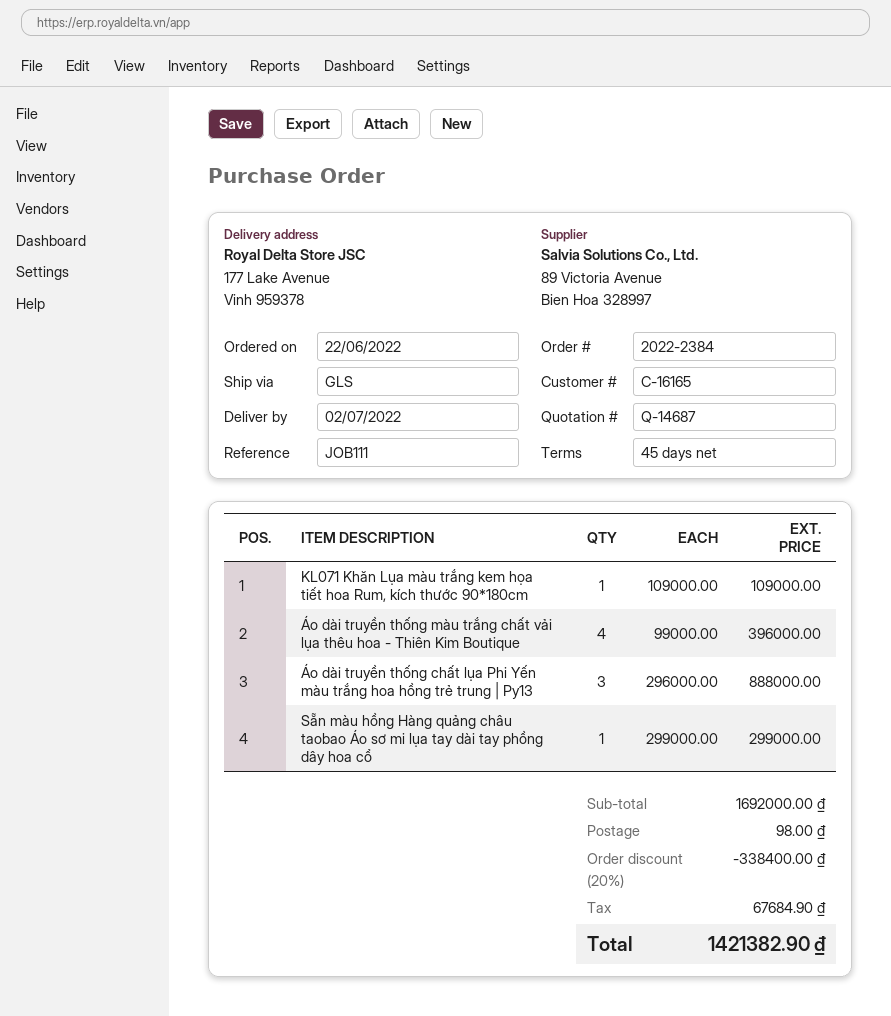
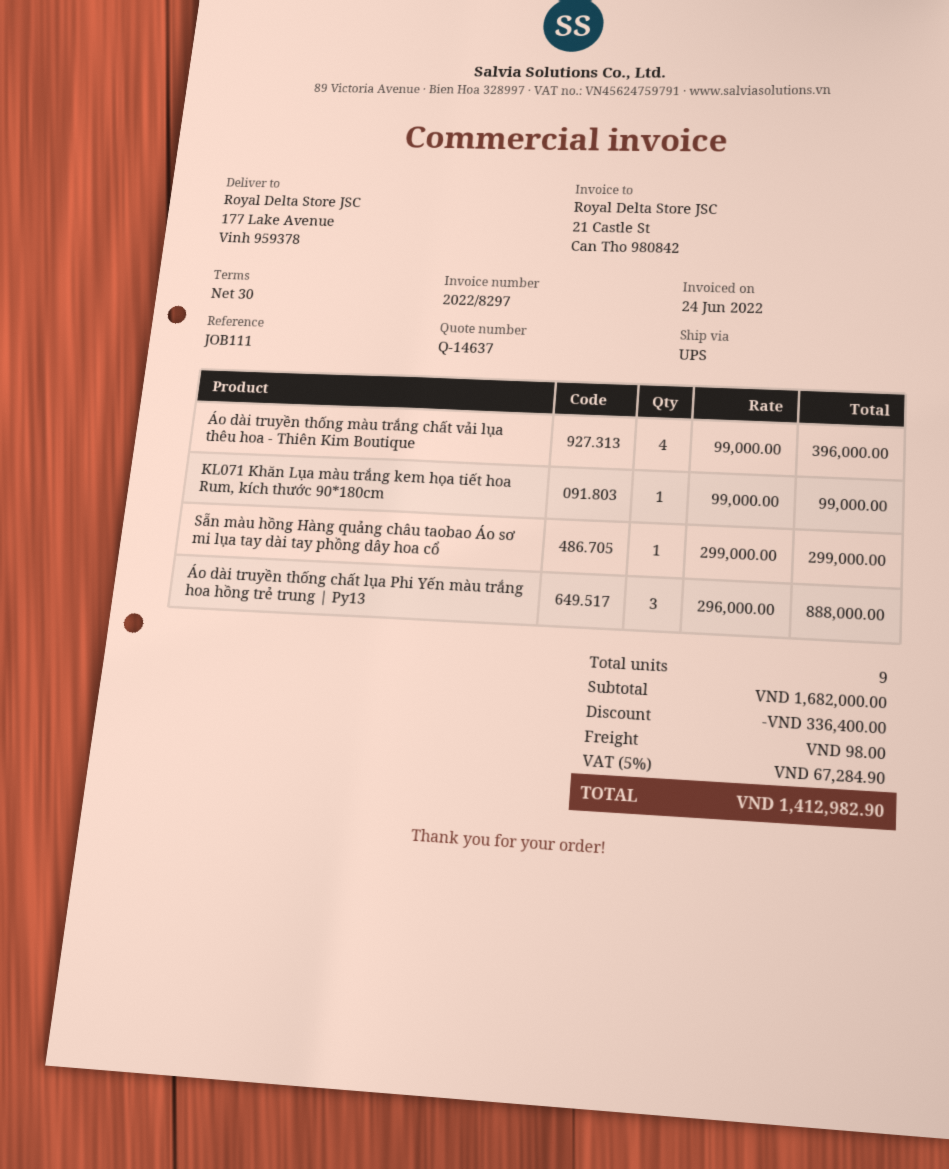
quote number: Q-14687 -> Q-14637
payment terms: 45 days -> 30 days
shipping method: GLS -> UPS
KL071 Khăn Lụa màu trắng kem họa tiết hoa Rum, kích thước 90*180cm: 1 x 109000.00 = 109000.00 -> 1 x 99000.00 = 99000.00
subtotal: 1692000.00 -> 1682000.00
discount: 338400.00 -> 336400.00
tax: 67684.90 -> 67284.90
total: 1421382.90 -> 1412982.90

